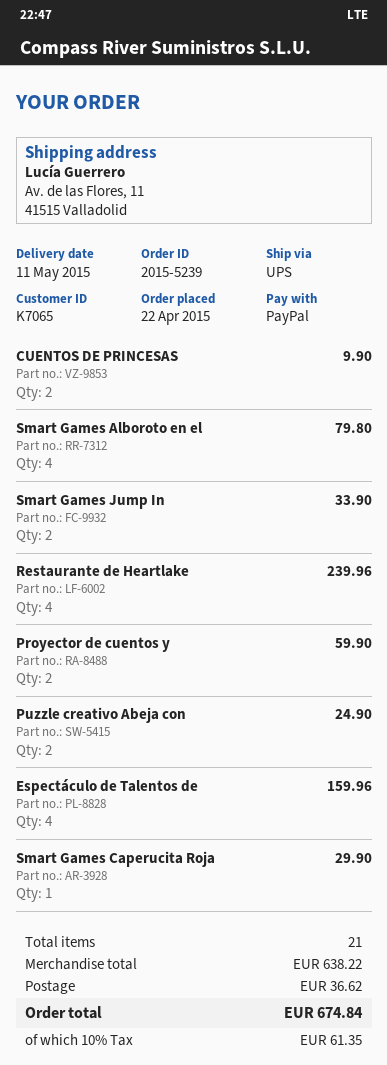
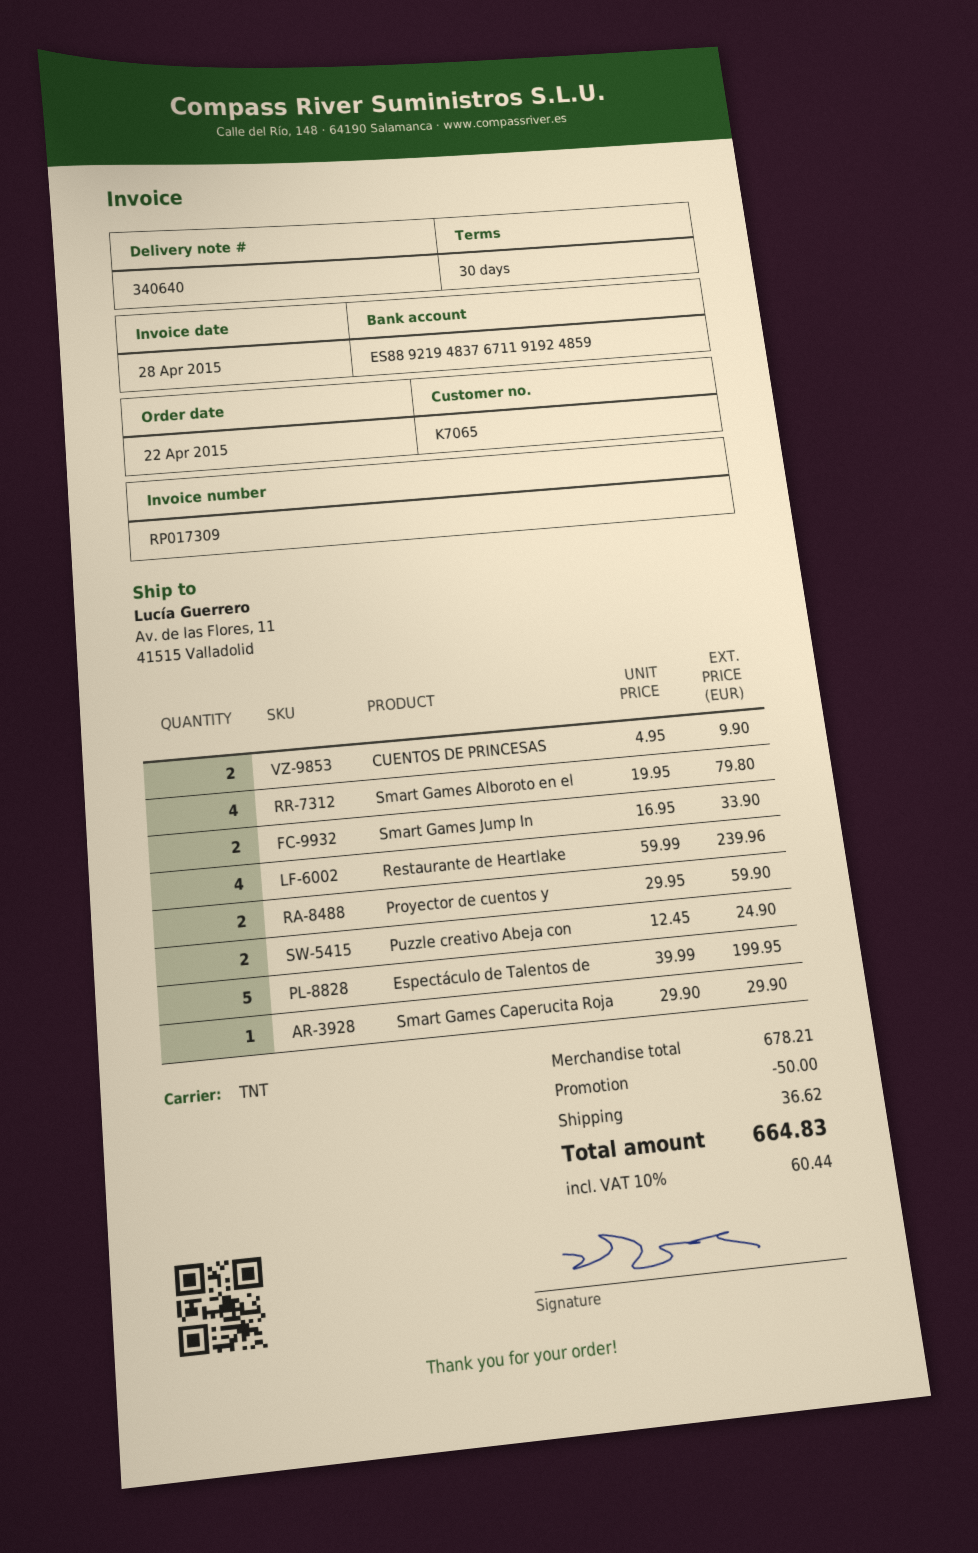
shipping method: UPS -> TNT
Espectáculo de Talentos de: 4 for 159.96 -> 5 for 199.95
subtotal: 638.22 -> 678.21
discount: none -> 50.00
tax: 10% = 61.35 -> 10% = 60.44
total: 674.84 -> 664.83

